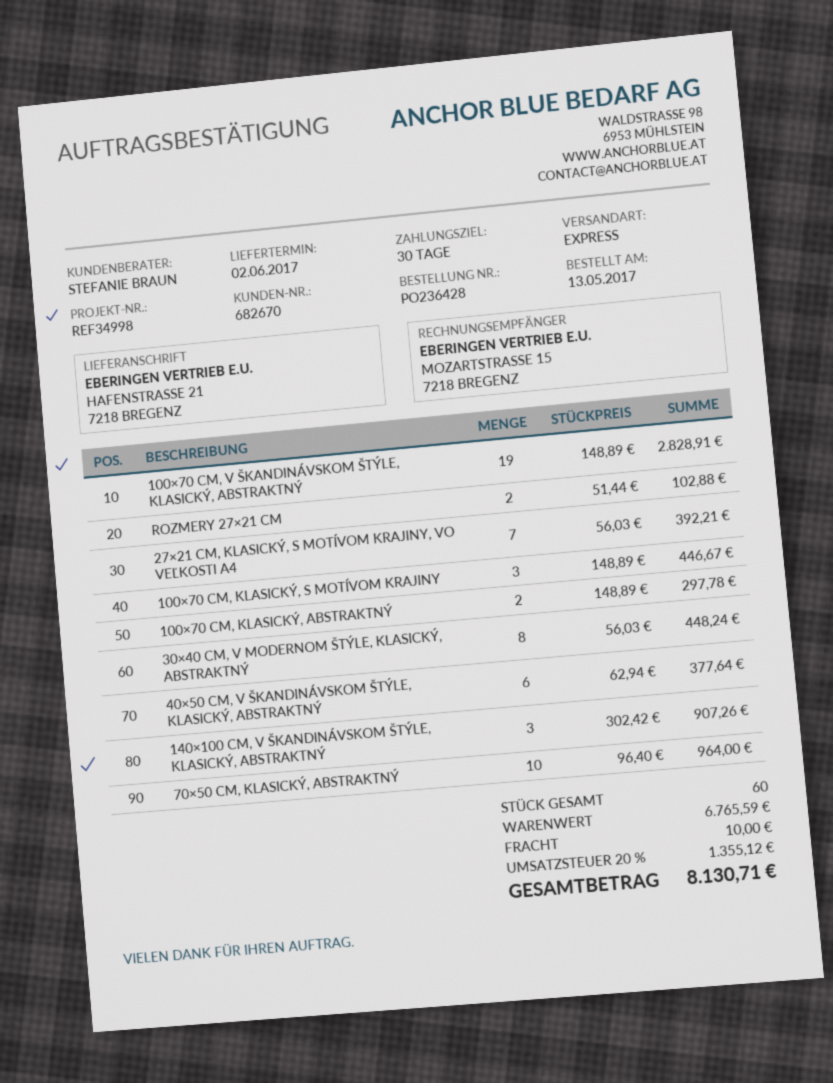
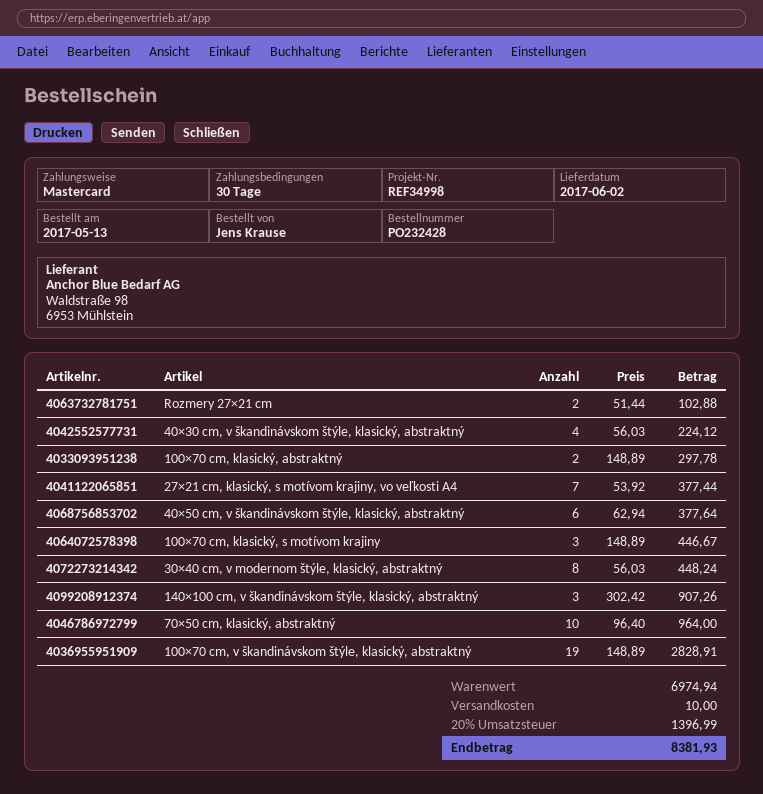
order number: PO236428 -> PO232428
27×21 CM, KLASICKÝ, S MOTÍVOM KRAJINY, VO VEĽKOSTI A4: 7 x 56.03 = 392.21 -> 7 x 53.92 = 377.44
40×30 cm, v škandinávskom štýle, klasický, abstraktný: none -> 4 x 56.03 = 224.12
subtotal: 6765.59 -> 6974.94
tax: 20% = 1355.12 -> 20% = 1396.99
total: 8130.71 -> 8381.93

